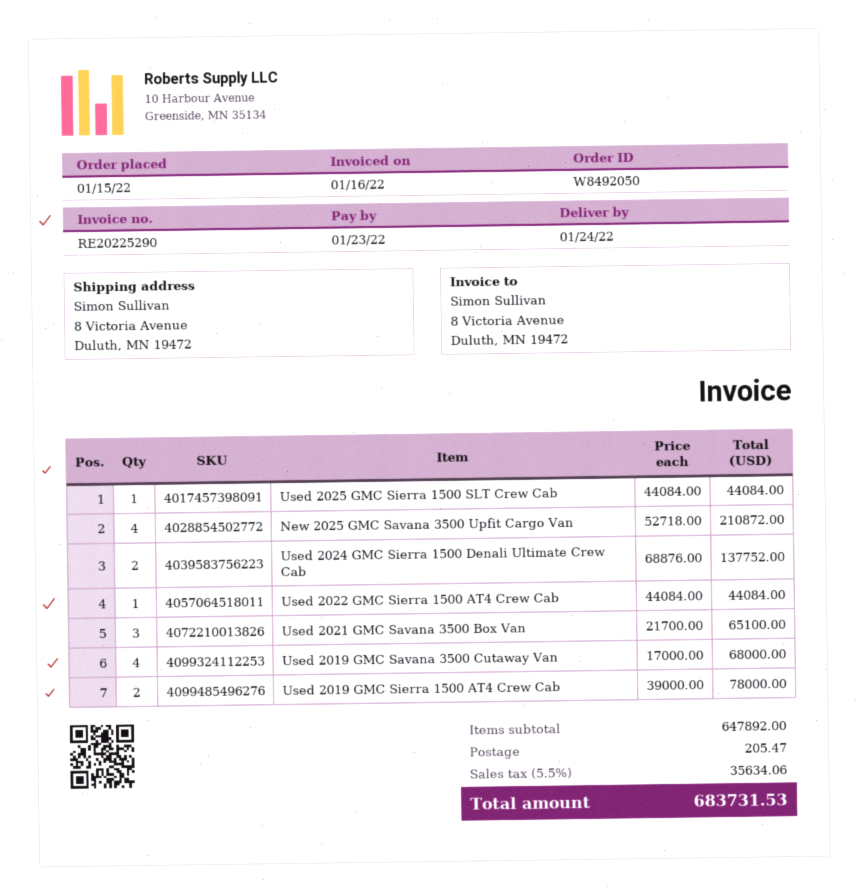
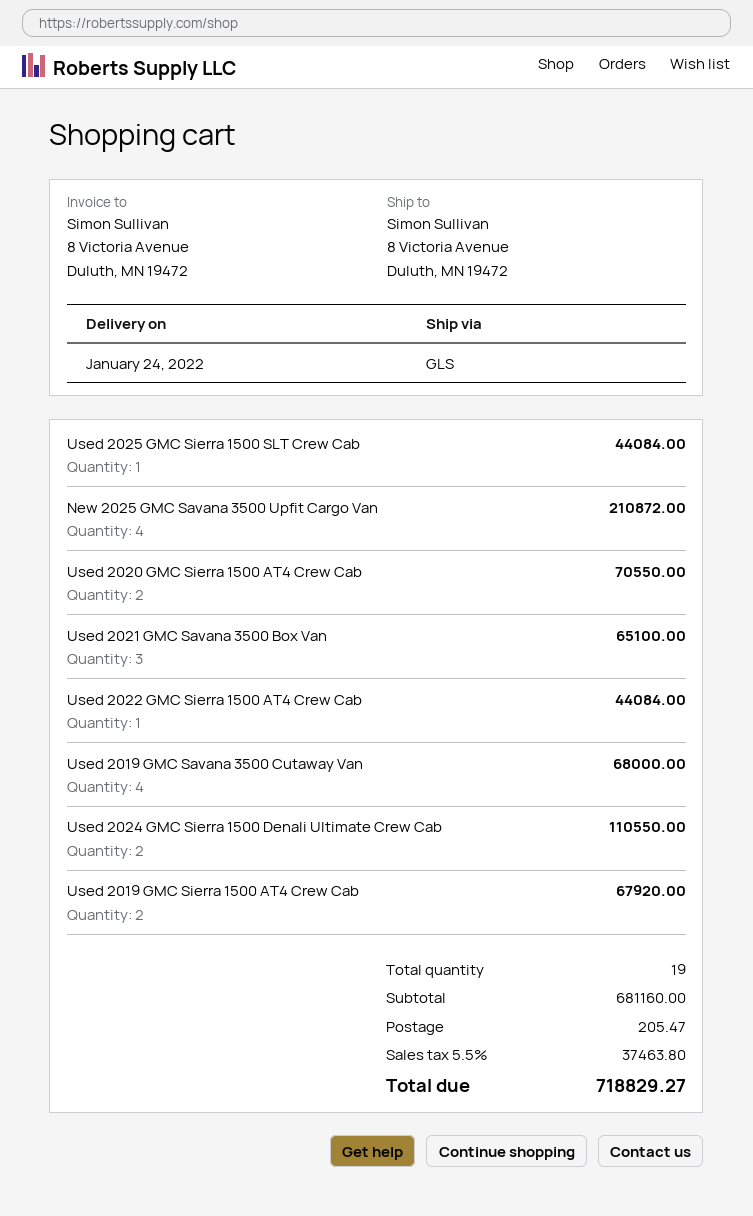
Used 2024 GMC Sierra 1500 Denali Ultimate Crew Cab: 2 for 137752.00 -> 2 for 110550.00
Used 2019 GMC Sierra 1500 AT4 Crew Cab: 2 for 78000.00 -> 2 for 67920.00
Used 2020 GMC Sierra 1500 AT4 Crew Cab: none -> 2 for 70550.00
subtotal: 647892.00 -> 681160.00
tax: 5.5% = 35634.06 -> 5.5% = 37463.80
total: 683731.53 -> 718829.27

